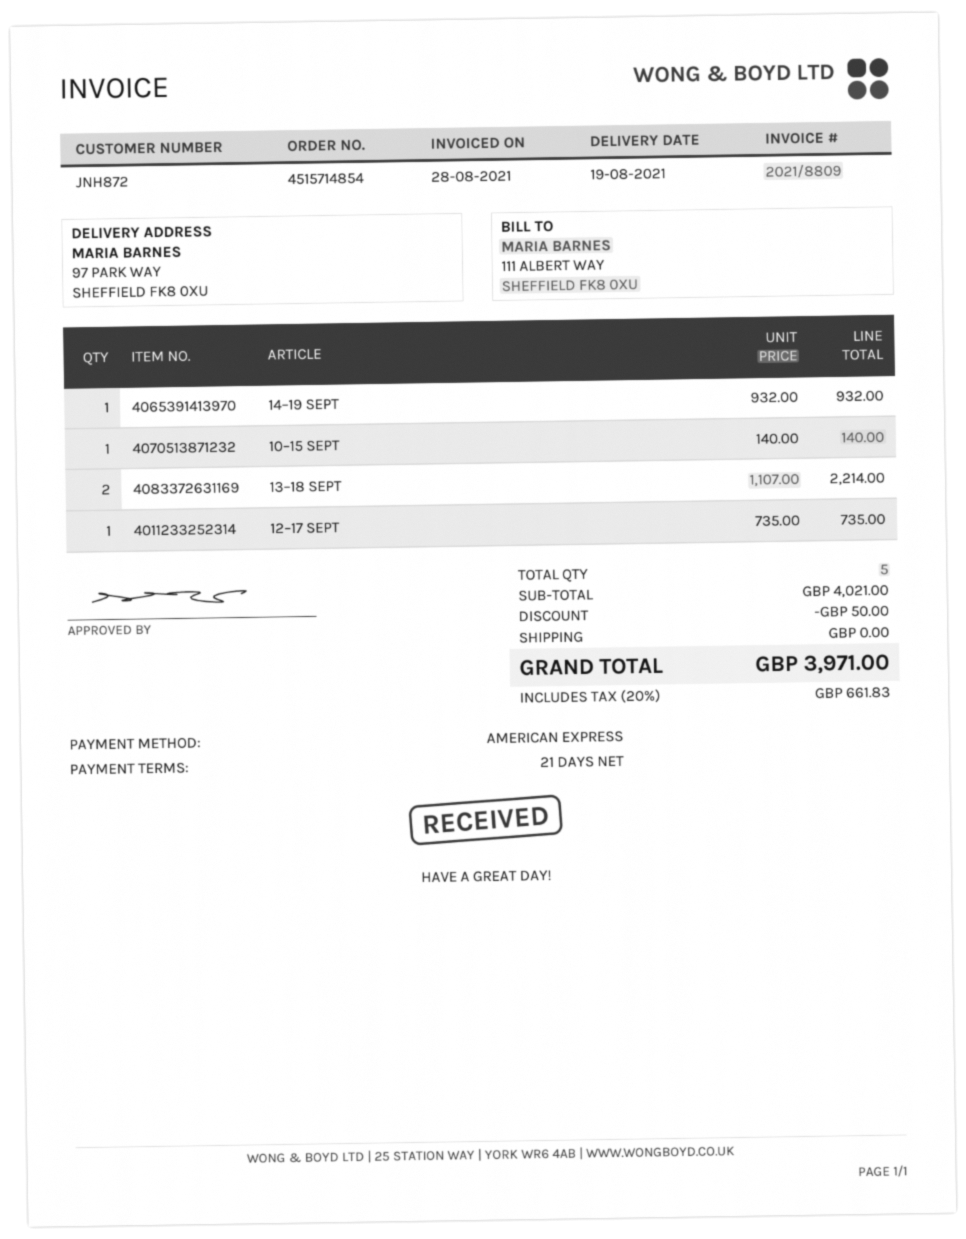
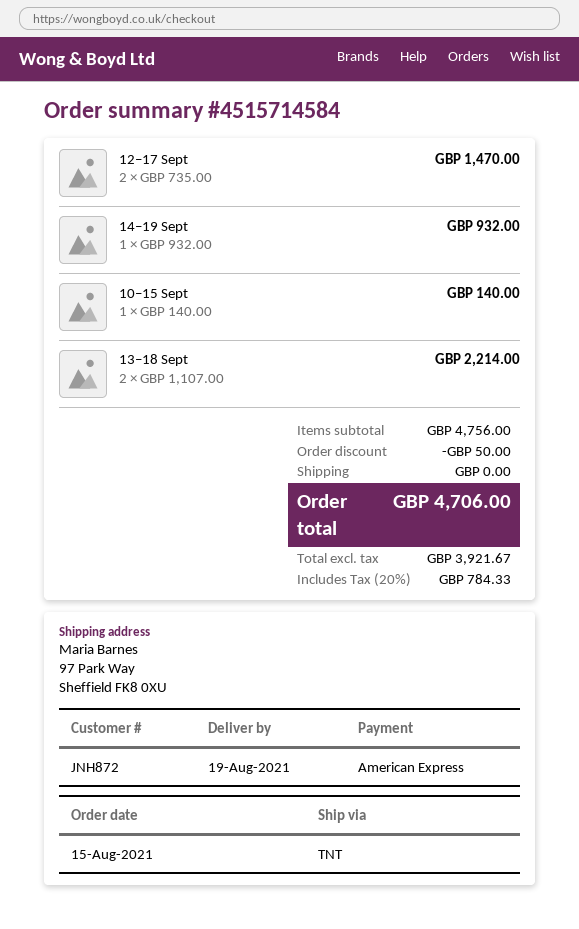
order number: 4515714854 -> 4515714584
12–17 SEPT: 1 x 735.00 = 735.00 -> 2 x 735.00 = 1470.00
subtotal: 4021.00 -> 4756.00
tax: 20% = 661.83 -> 20% = 784.33
total: 3971.00 -> 4706.00

